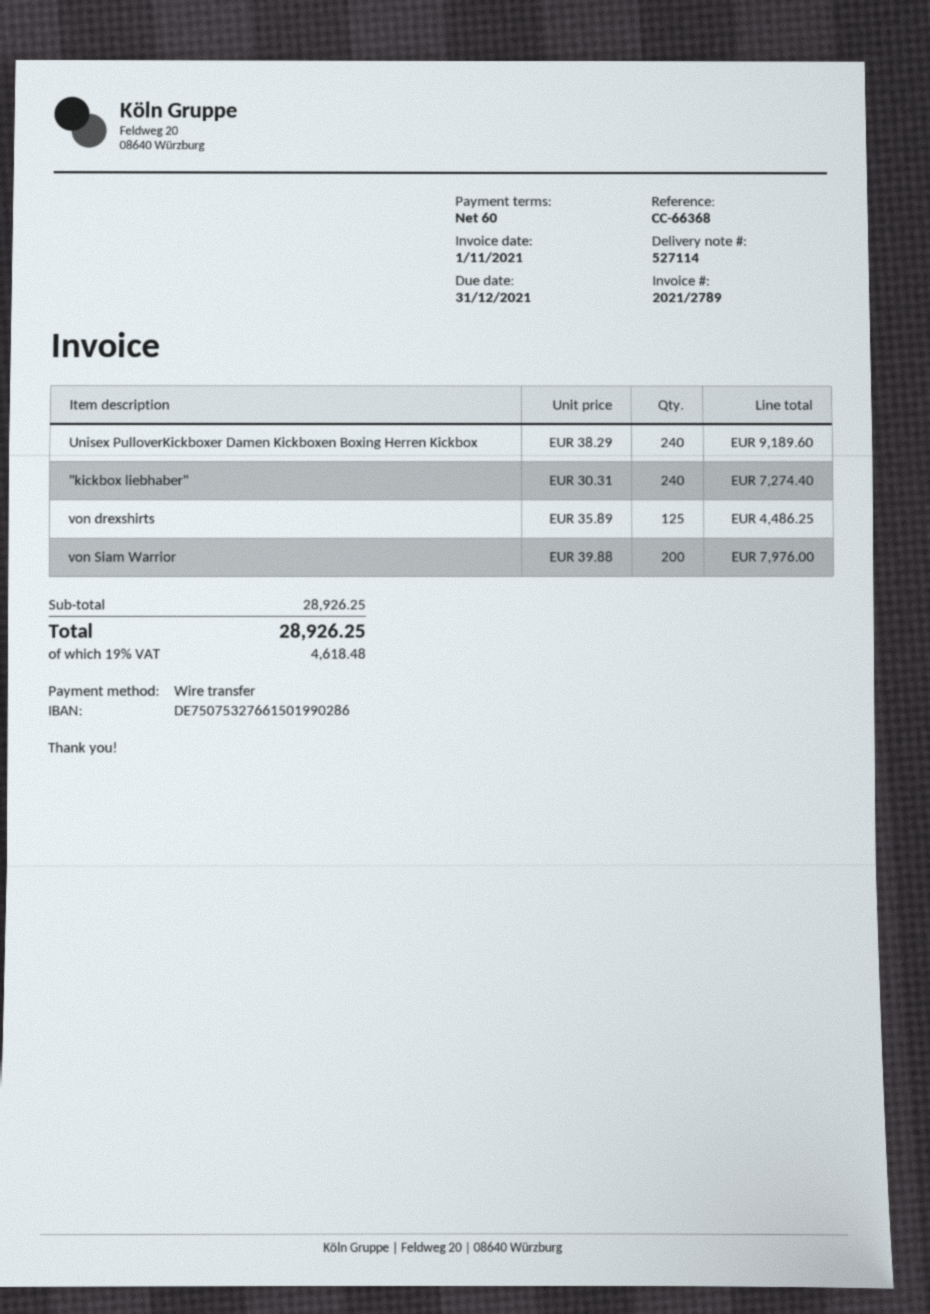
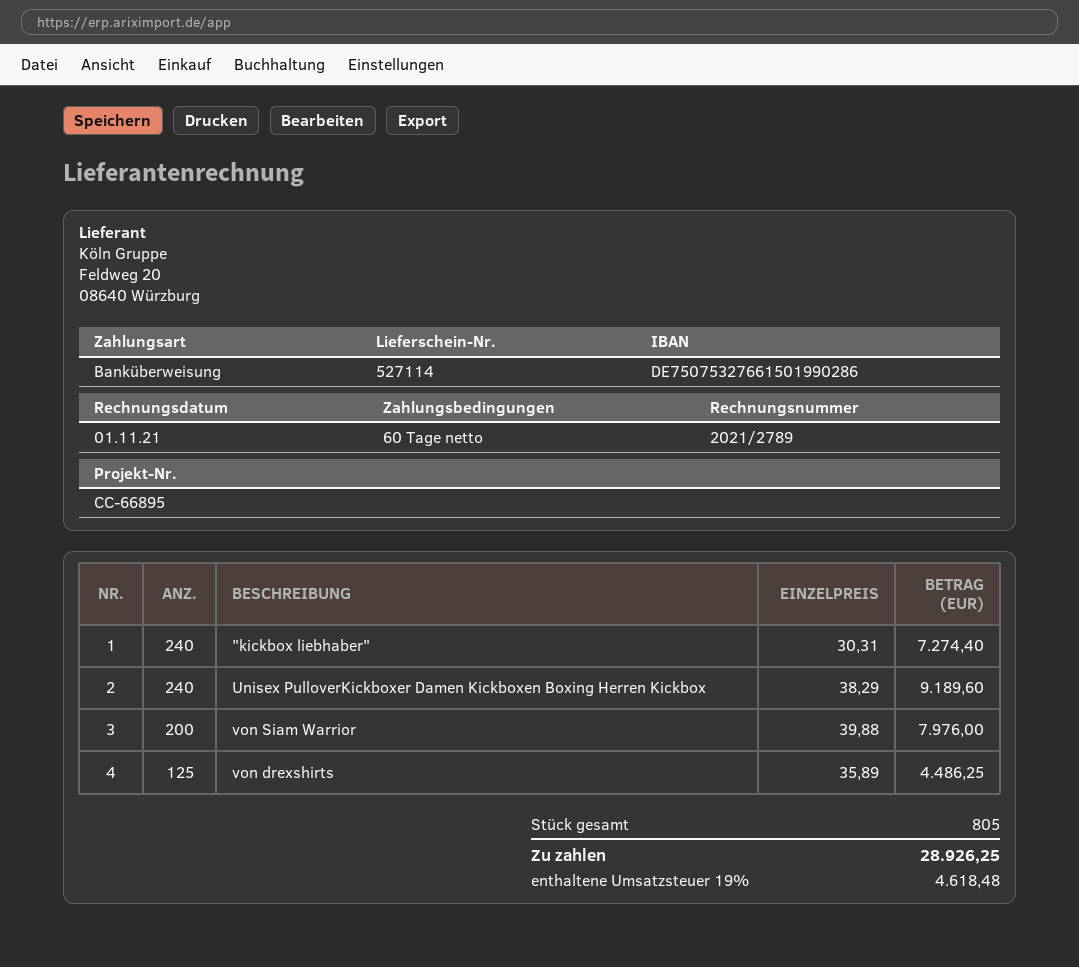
reference: CC-66368 -> CC-66895

